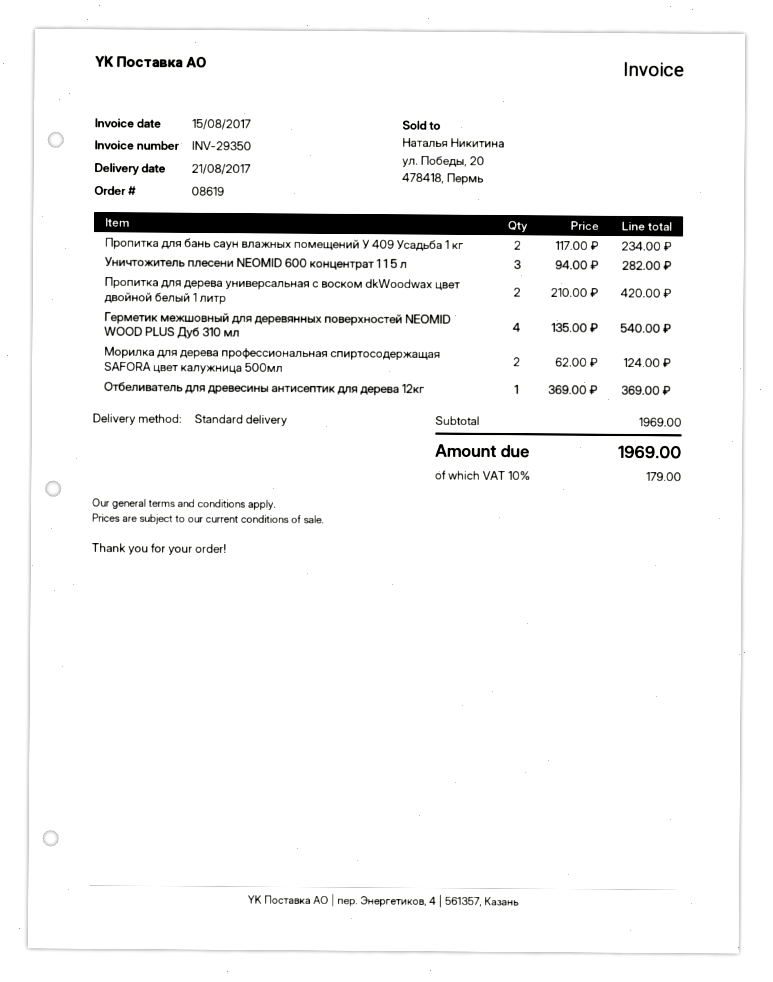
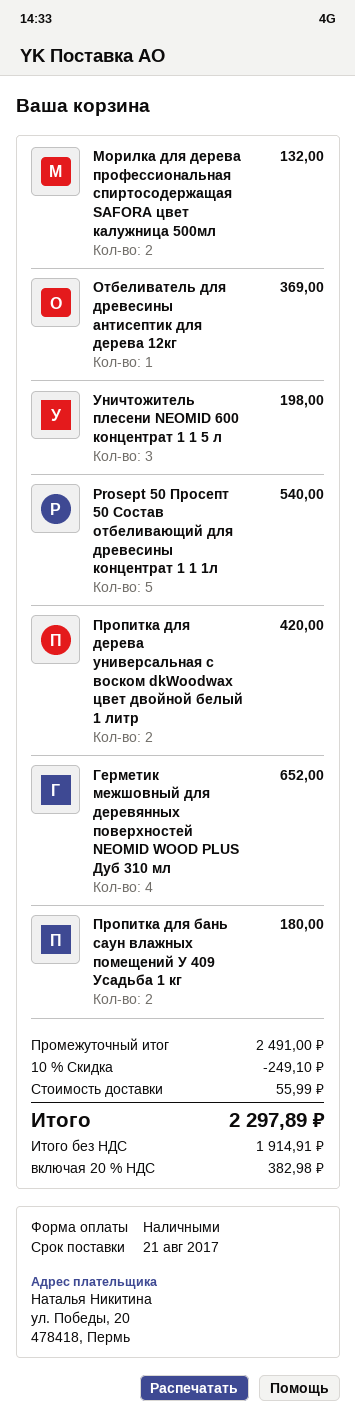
Пропитка для бань саун влажных помещений У 409 Усадьба 1 кг: 2 for 234.00 -> 2 for 180.00
Уничтожитель плесени NEOMID 600 концентрат 1 1 5 л: 3 for 282.00 -> 3 for 198.00
Герметик межшовный для деревянных поверхностей NEOMID WOOD PLUS Дуб 310 мл: 4 for 540.00 -> 4 for 652.00
Морилка для дерева профессиональная спиртосодержащая SAFORA цвет калужница 500мл: 2 for 124.00 -> 2 for 132.00
Prosept 50 Просепт 50 Состав отбеливающий для древесины концентрат 1 1 1л: none -> 5 for 540.00
subtotal: 1969.00 -> 2491.00
discount: none -> 10% = 249.10
shipping: none -> 55.99
tax: 10% = 179.00 -> 20% = 382.98
total: 1969.00 -> 2297.89

